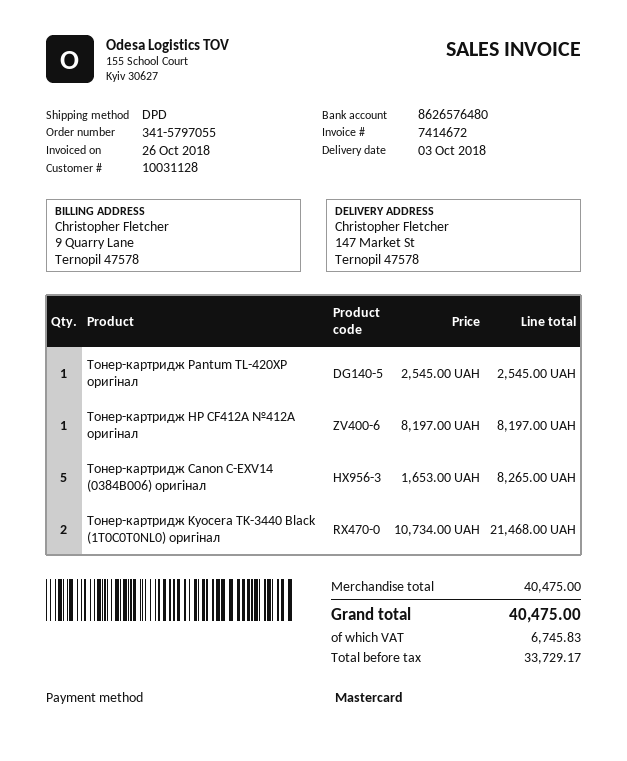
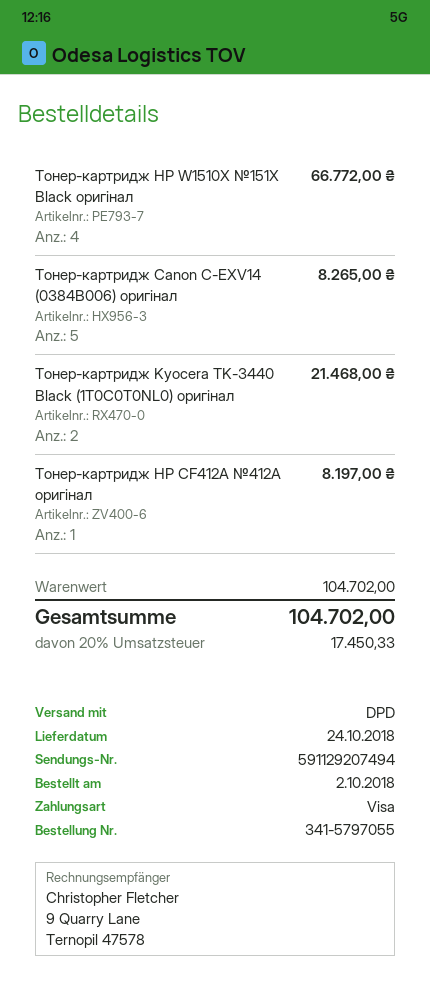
delivery date: 2018-10-03 -> 2018-10-24
payment method: Mastercard -> Visa
Тонер-картридж Pantum TL-420XP оригінал: 1 for 2545.00 -> none
Тонер-картридж HP W1510X №151X Black оригінал: none -> 4 for 66772.00
subtotal: 40475.00 -> 104702.00
tax: 6745.83 -> 17450.33
total: 40475.00 -> 104702.00

